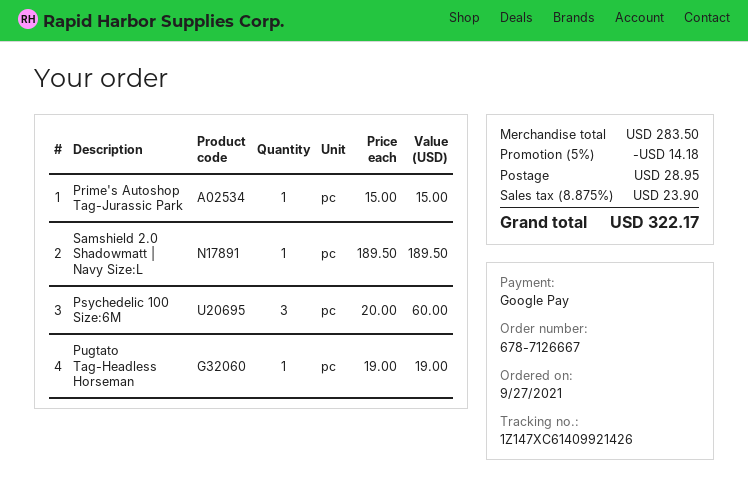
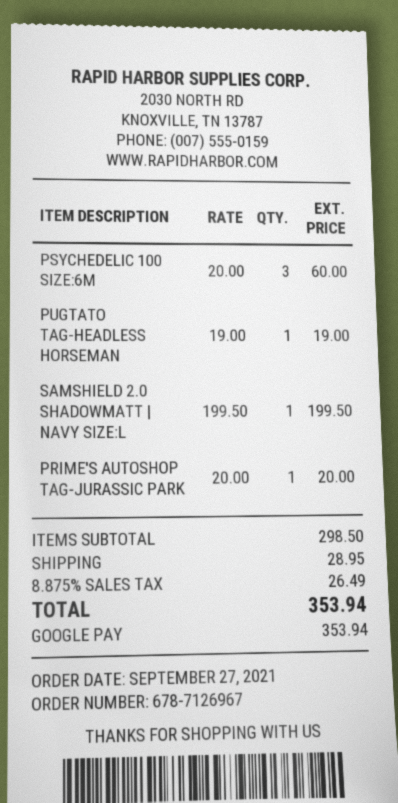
order number: 678-7126667 -> 678-7126967
Prime's Autoshop Tag-Jurassic Park: 1 x 15.00 = 15.00 -> 1 x 20.00 = 20.00
Samshield 2.0 Shadowmatt | Navy Size:L: 1 x 189.50 = 189.50 -> 1 x 199.50 = 199.50
subtotal: 283.50 -> 298.50
discount: 5% = 14.18 -> none
tax: 8.875% = 23.90 -> 8.875% = 26.49
total: 322.17 -> 353.94

